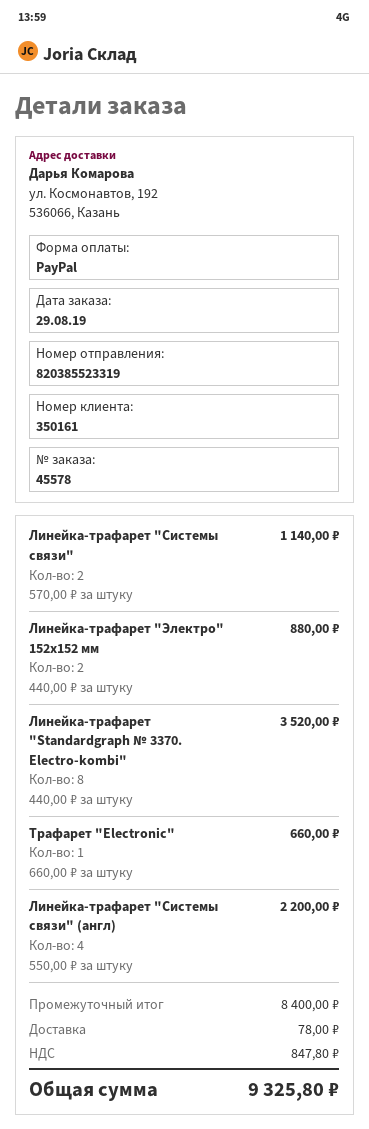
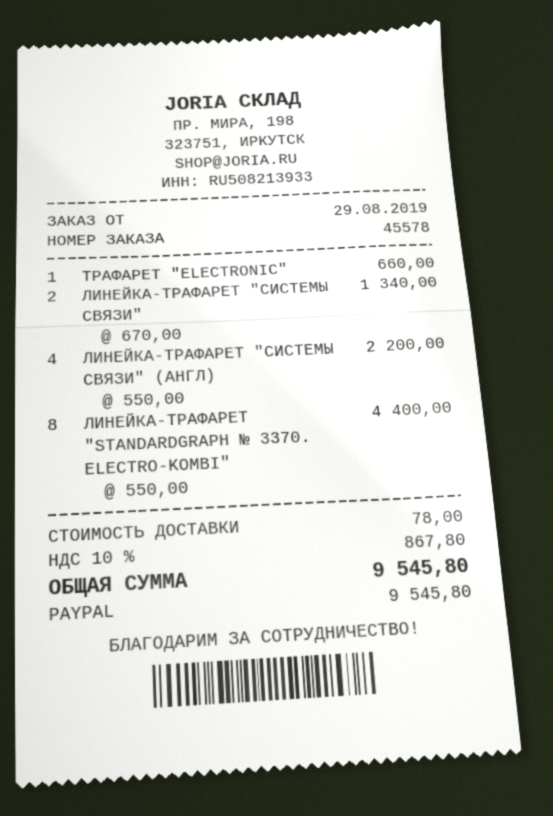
Линейка-трафарет "Системы связи": 2 x 570.00 = 1140.00 -> 2 x 670.00 = 1340.00
Линейка-трафарет "Электро" 152х152 мм: 2 x 440.00 = 880.00 -> none
Линейка-трафарет "Standardgraph № 3370. Electro-kombi": 8 x 440.00 = 3520.00 -> 8 x 550.00 = 4400.00
tax: 847.80 -> 867.80
total: 9325.80 -> 9545.80

